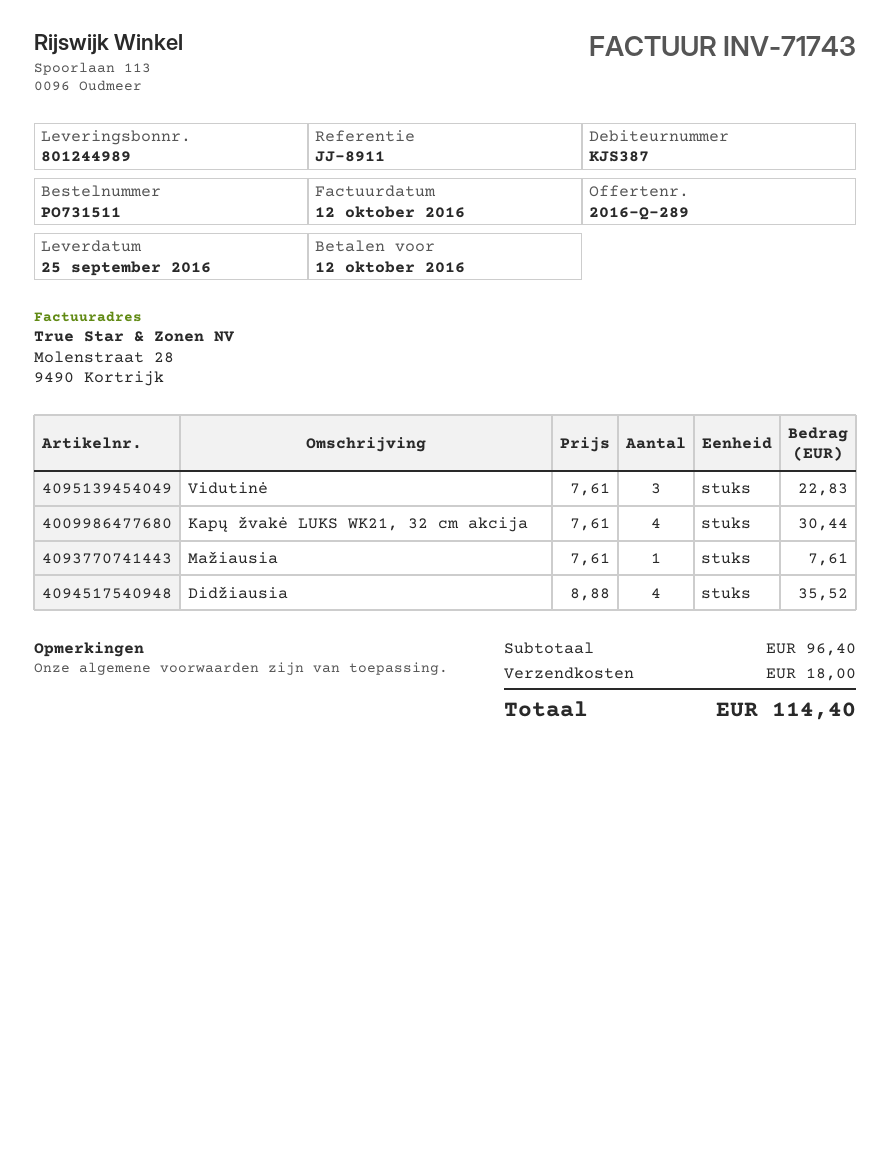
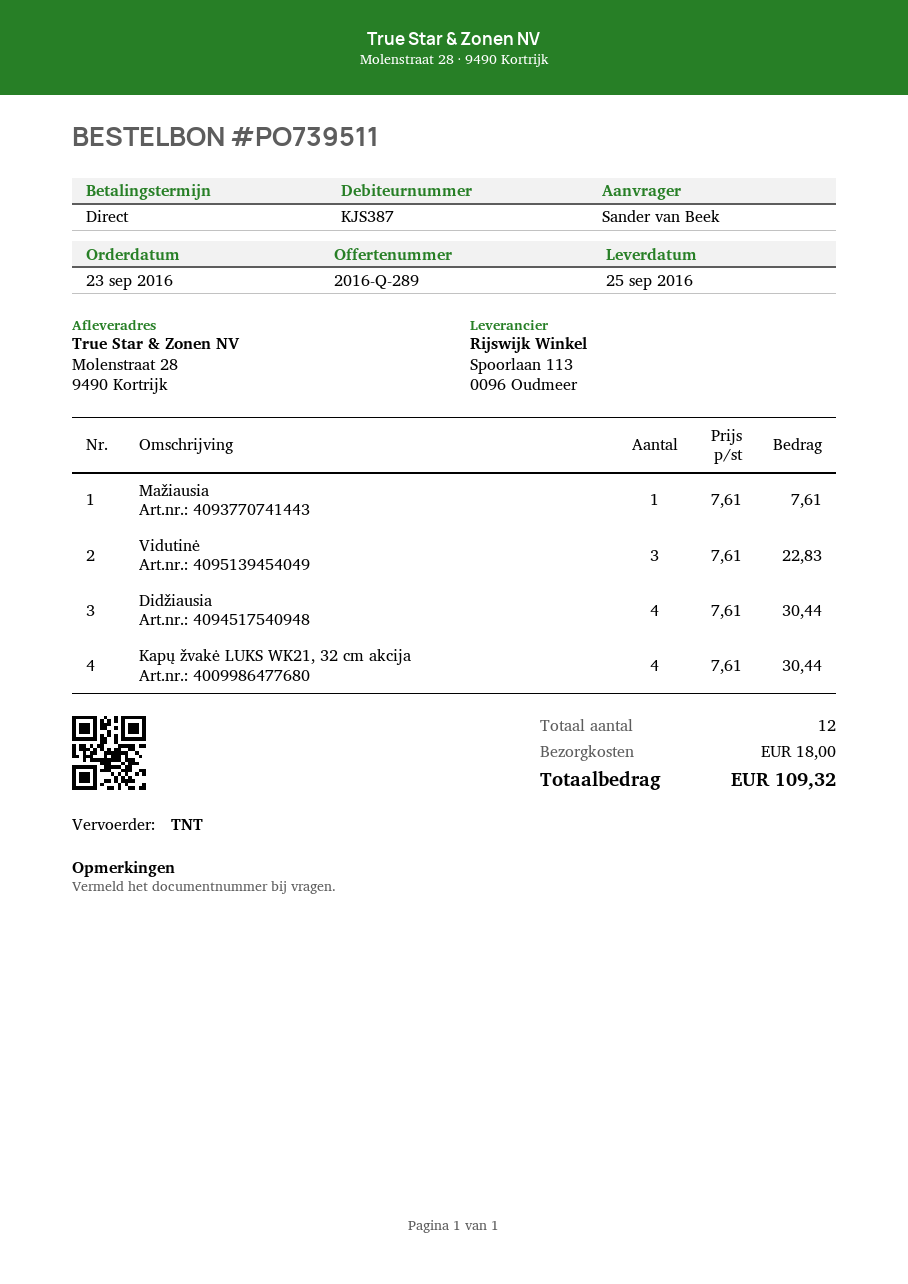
order number: PO731511 -> PO739511
Didžiausia: 4 x 8.88 = 35.52 -> 4 x 7.61 = 30.44
total: 114.40 -> 109.32

